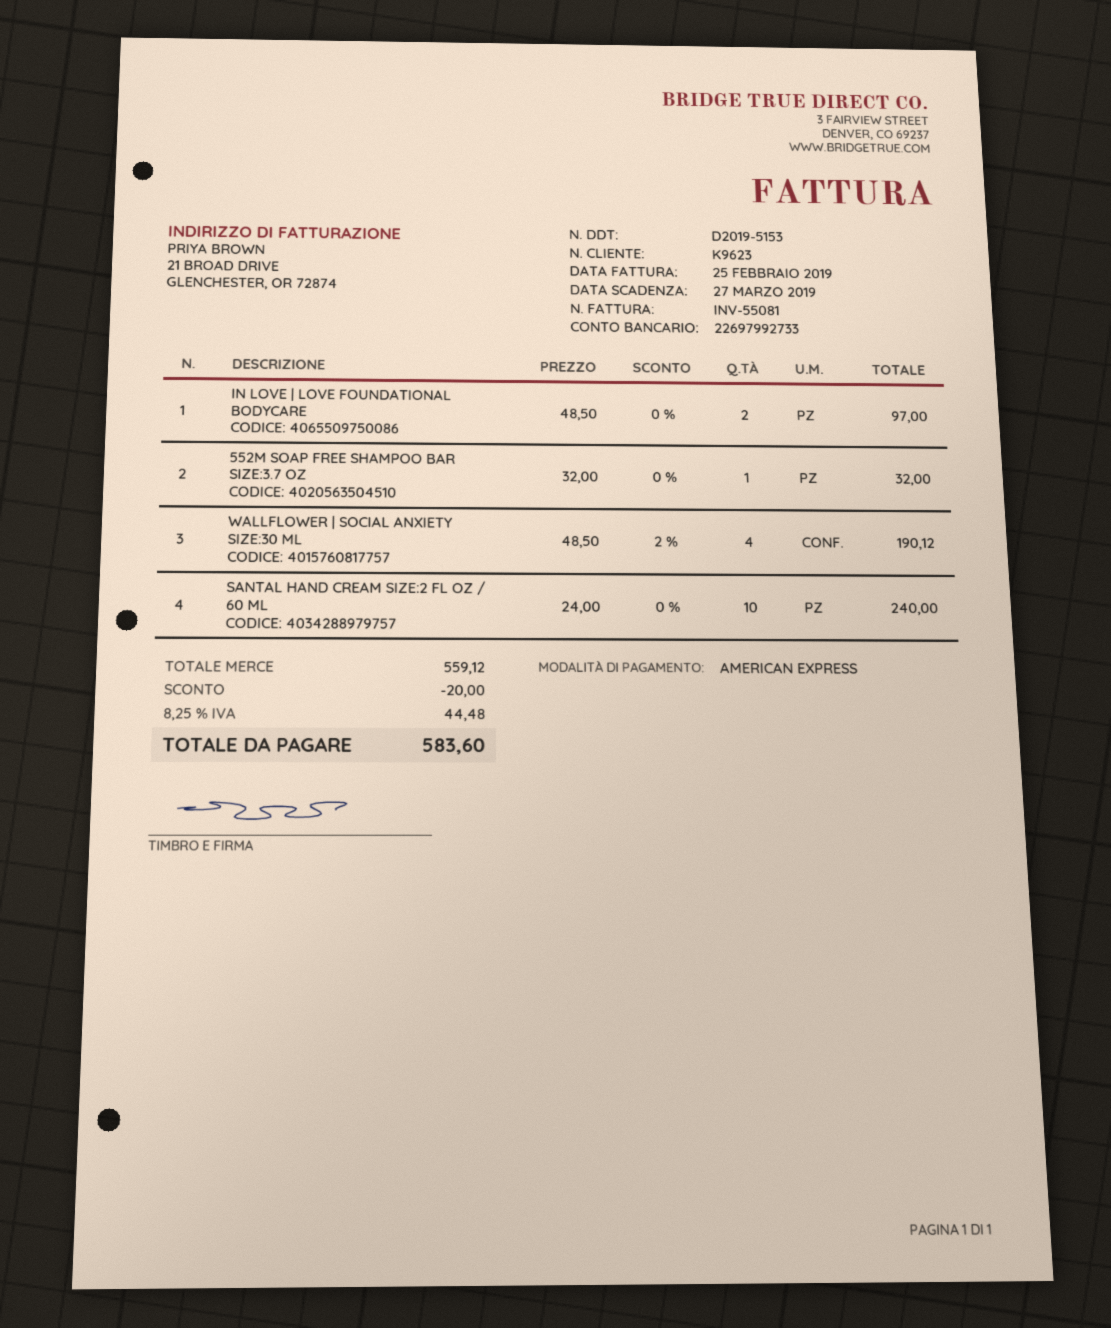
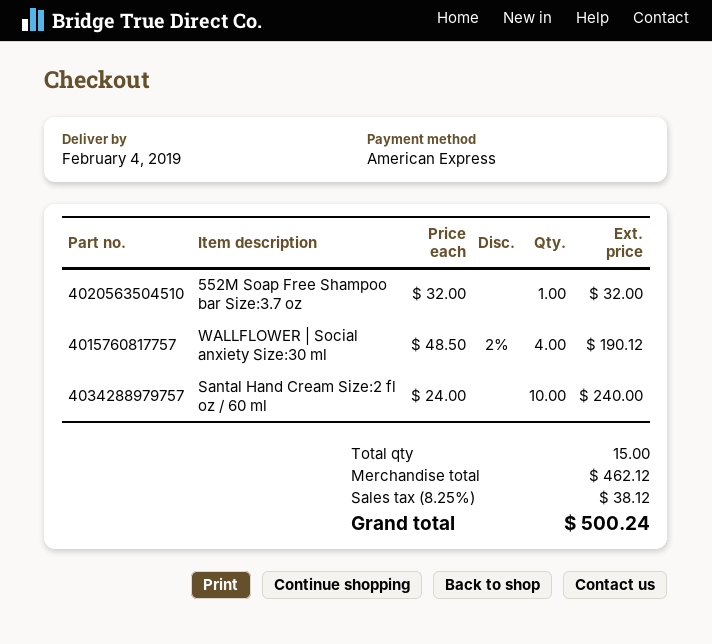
IN LOVE | LOVE FOUNDATIONAL BODYCARE: 2 x 48.50 = 97.00 -> none
subtotal: 559.12 -> 462.12
discount: 20.00 -> none
tax: 8.25% = 44.48 -> 8.25% = 38.12
total: 583.60 -> 500.24

